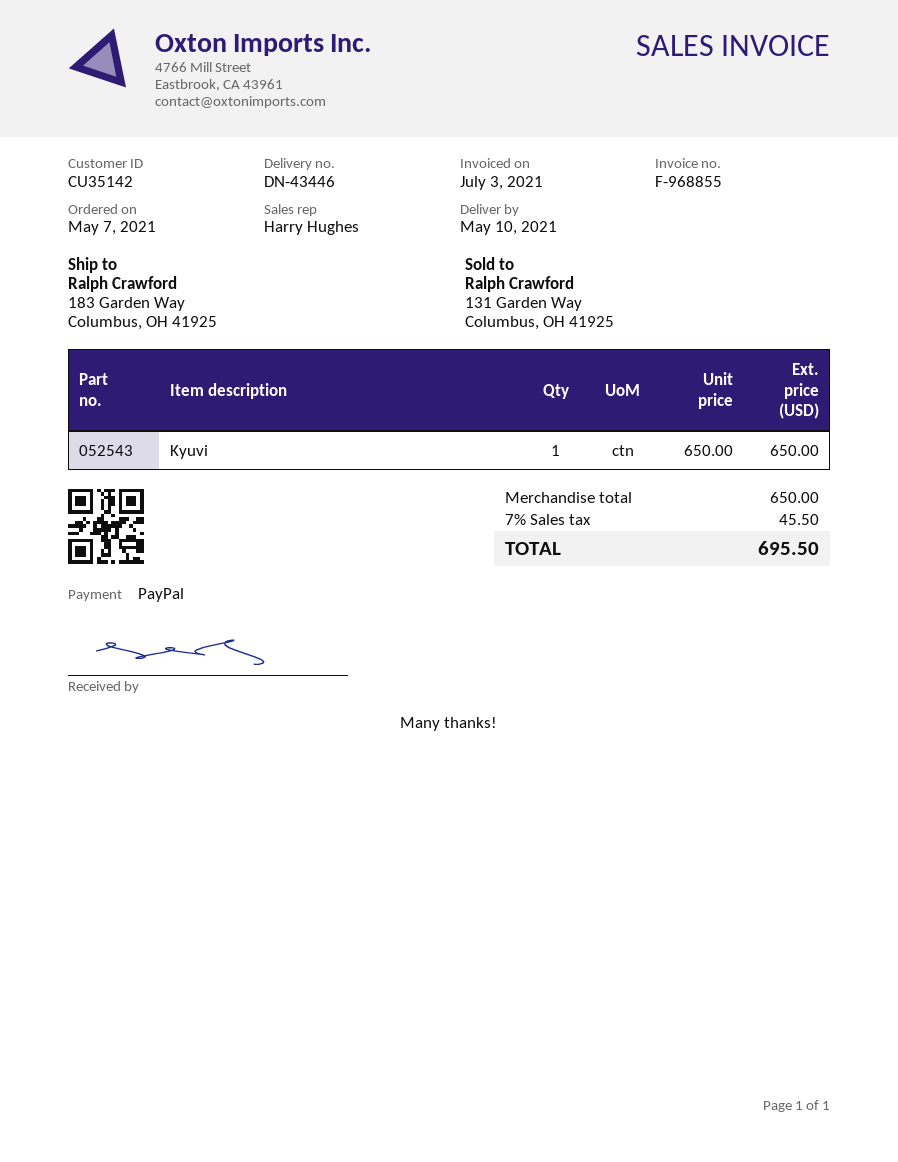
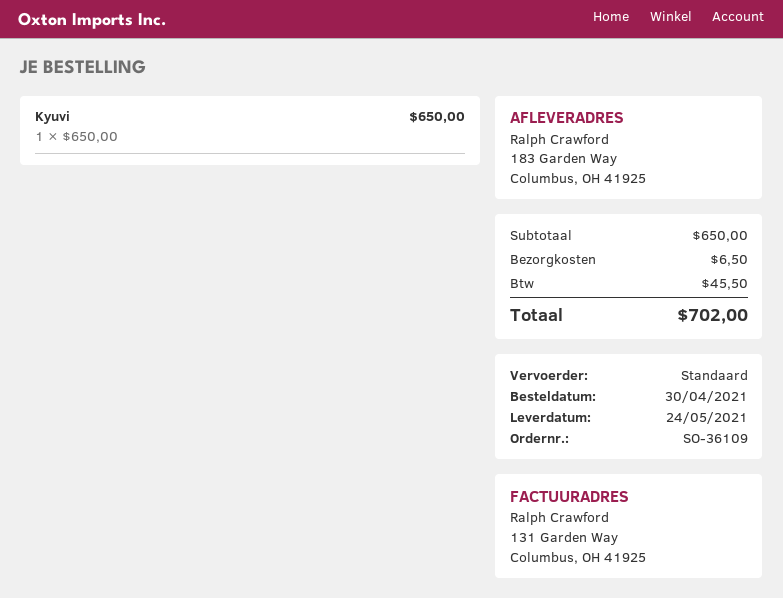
order date: 2021-05-07 -> 2021-04-30
delivery date: 2021-05-10 -> 2021-05-24
shipping: none -> 6.50
total: 695.50 -> 702.00

